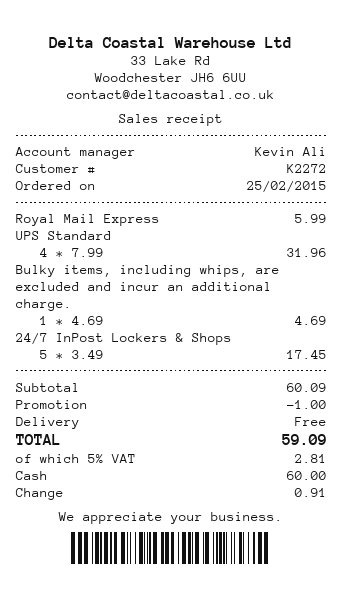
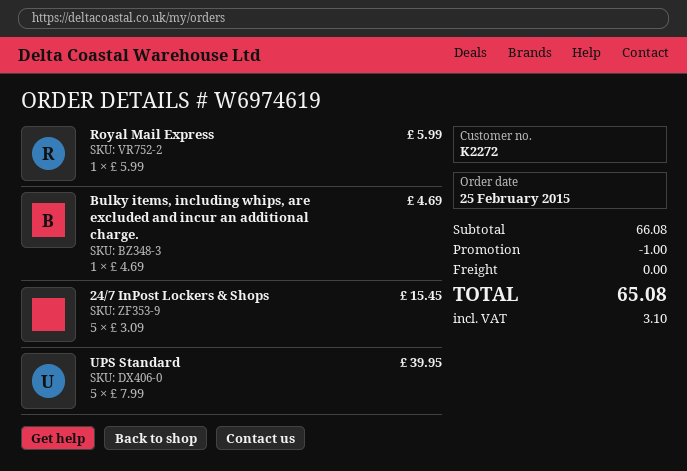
UPS Standard: 4 x 7.99 = 31.96 -> 5 x 7.99 = 39.95
24/7 InPost Lockers & Shops: 5 x 3.49 = 17.45 -> 5 x 3.09 = 15.45
subtotal: 60.09 -> 66.08
tax: 2.81 -> 3.10
total: 59.09 -> 65.08

